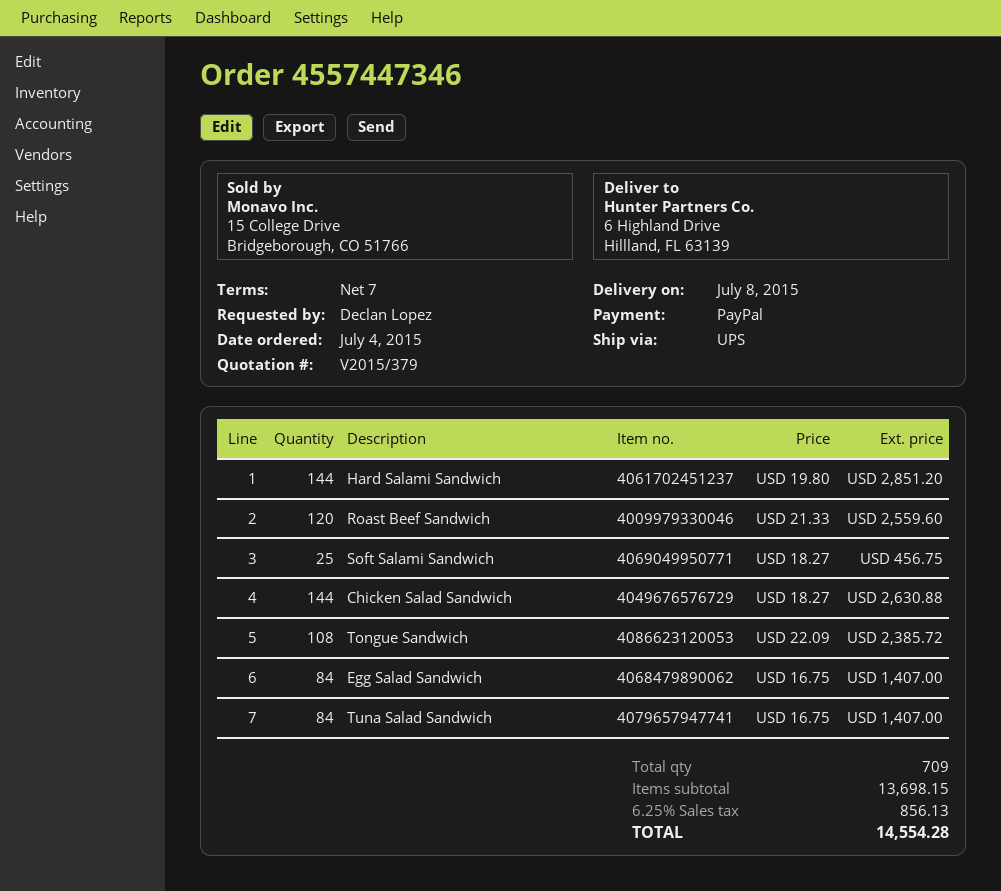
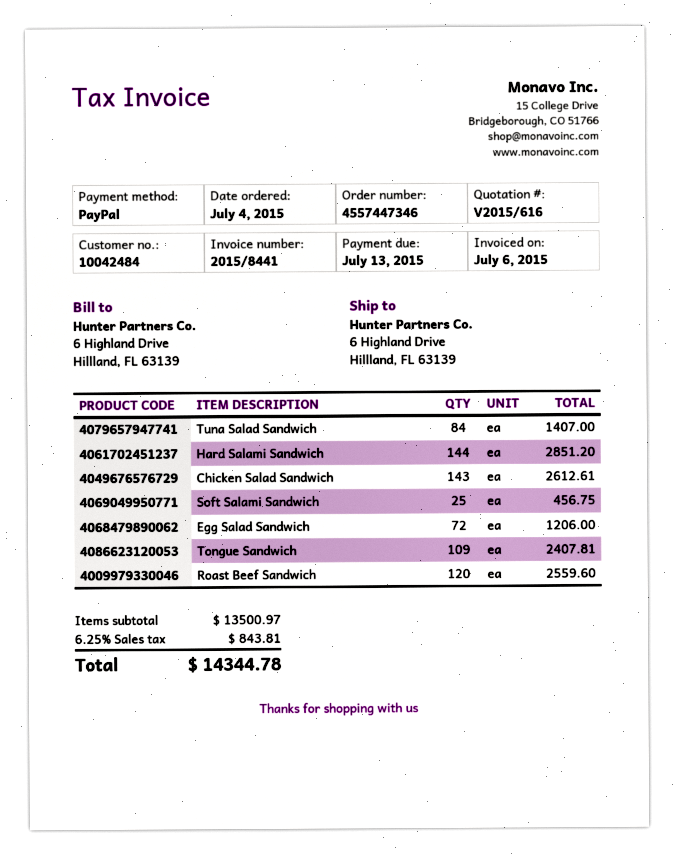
quote number: V2015/379 -> V2015/616
Chicken Salad Sandwich: 144 for 2630.88 -> 143 for 2612.61
Tongue Sandwich: 108 for 2385.72 -> 109 for 2407.81
Egg Salad Sandwich: 84 for 1407.00 -> 72 for 1206.00
subtotal: 13698.15 -> 13500.97
tax: 6.25% = 856.13 -> 6.25% = 843.81
total: 14554.28 -> 14344.78

